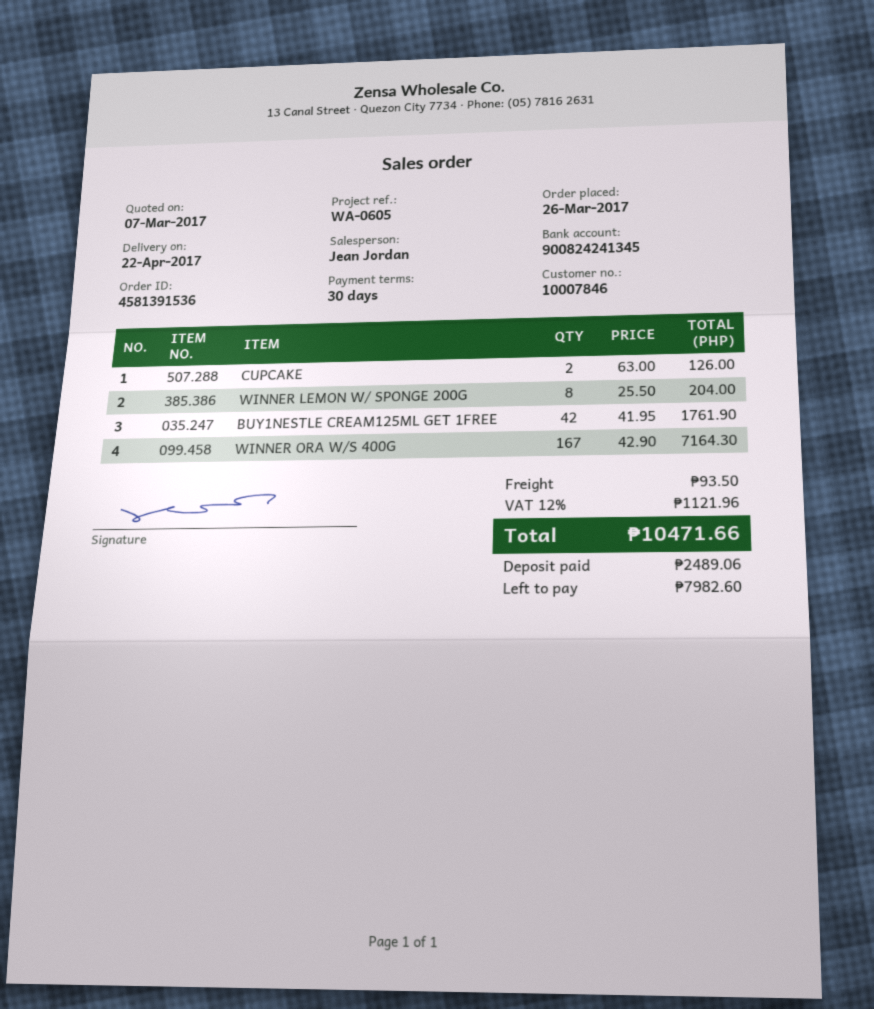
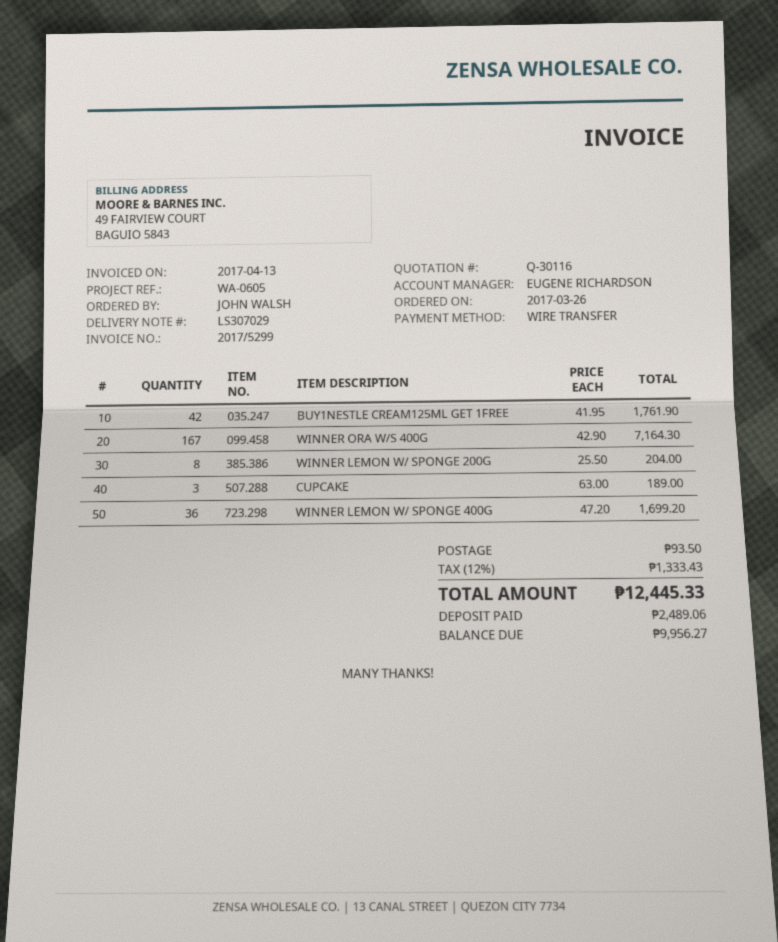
sales rep: Jean Jordan -> EUGENE RICHARDSON
CUPCAKE: 2 x 63.00 = 126.00 -> 3 x 63.00 = 189.00
WINNER LEMON W/ SPONGE 400G: none -> 36 x 47.20 = 1699.20
tax: 12% = 1121.96 -> 12% = 1333.43
total: 10471.66 -> 12445.33
balance: 7982.60 -> 9956.27

